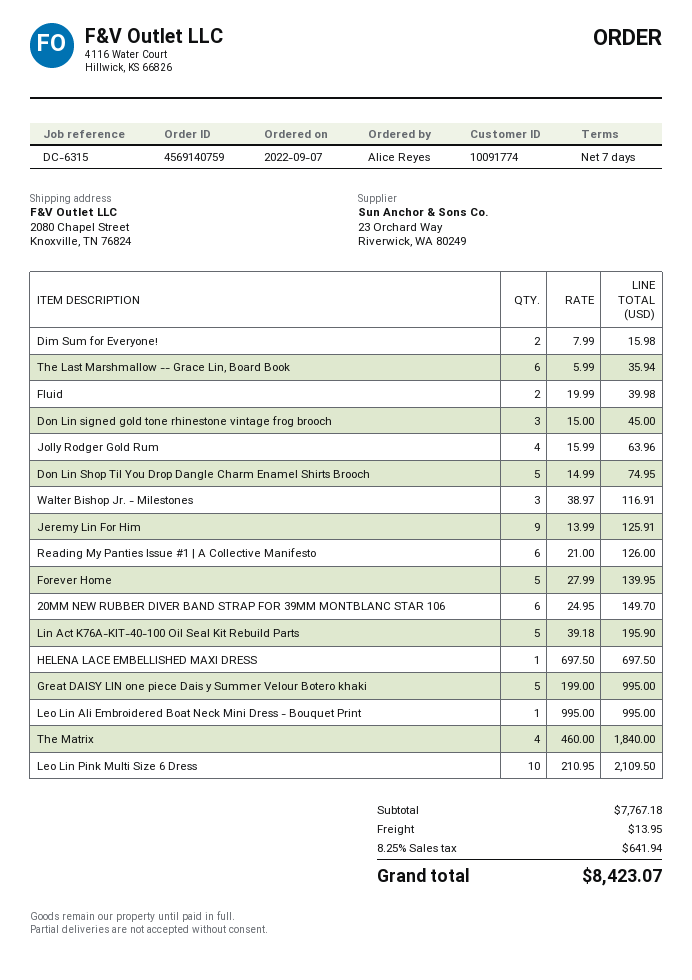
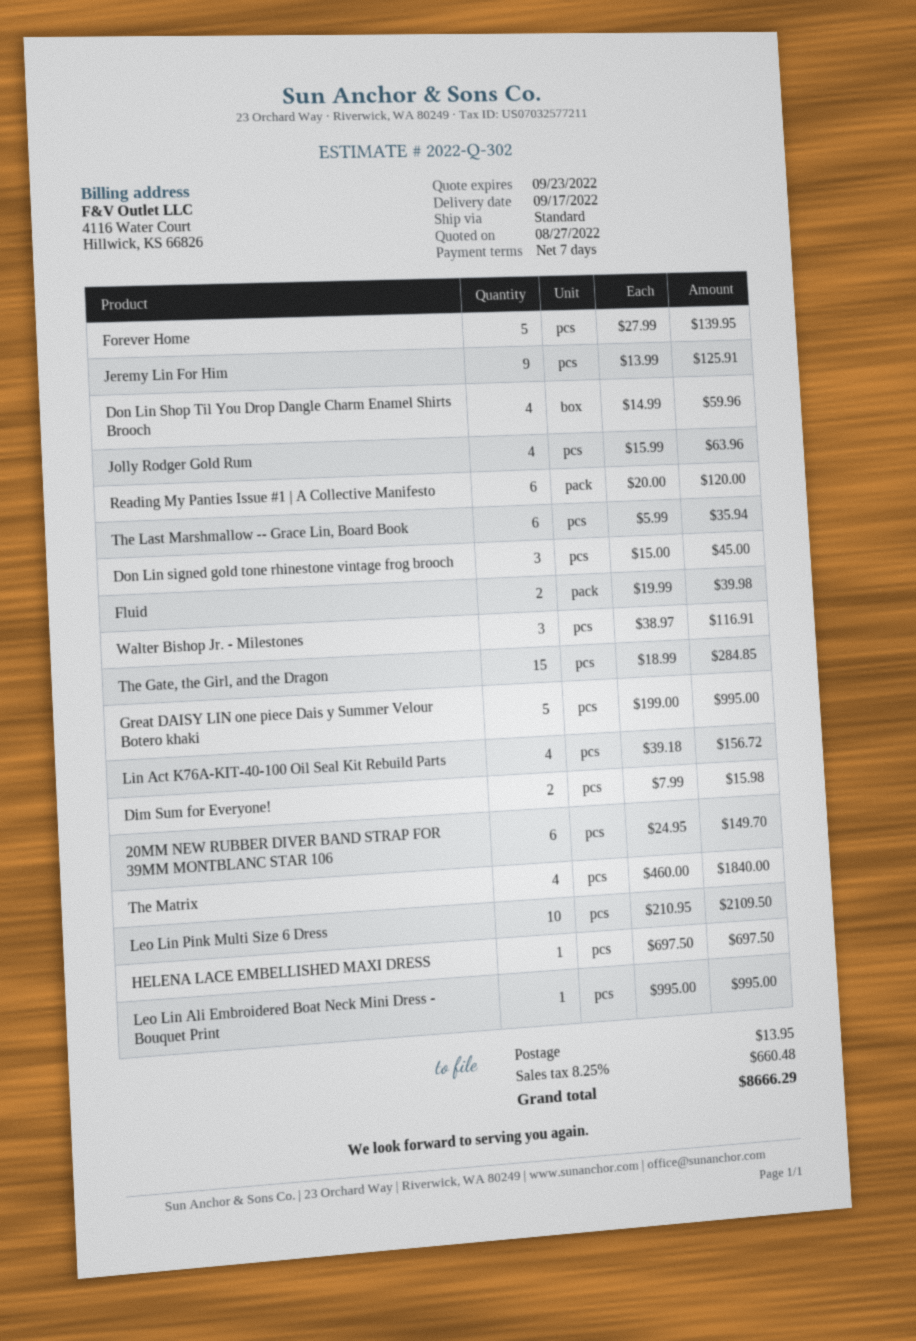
Don Lin Shop Til You Drop Dangle Charm Enamel Shirts Brooch: 5 x 14.99 = 74.95 -> 4 x 14.99 = 59.96
Reading My Panties Issue #1 | A Collective Manifesto: 6 x 21.00 = 126.00 -> 6 x 20.00 = 120.00
Lin Act K76A-KIT-40-100 Oil Seal Kit Rebuild Parts: 5 x 39.18 = 195.90 -> 4 x 39.18 = 156.72
The Gate, the Girl, and the Dragon: none -> 15 x 18.99 = 284.85
tax: 8.25% = 641.94 -> 8.25% = 660.48
total: 8423.07 -> 8666.29

